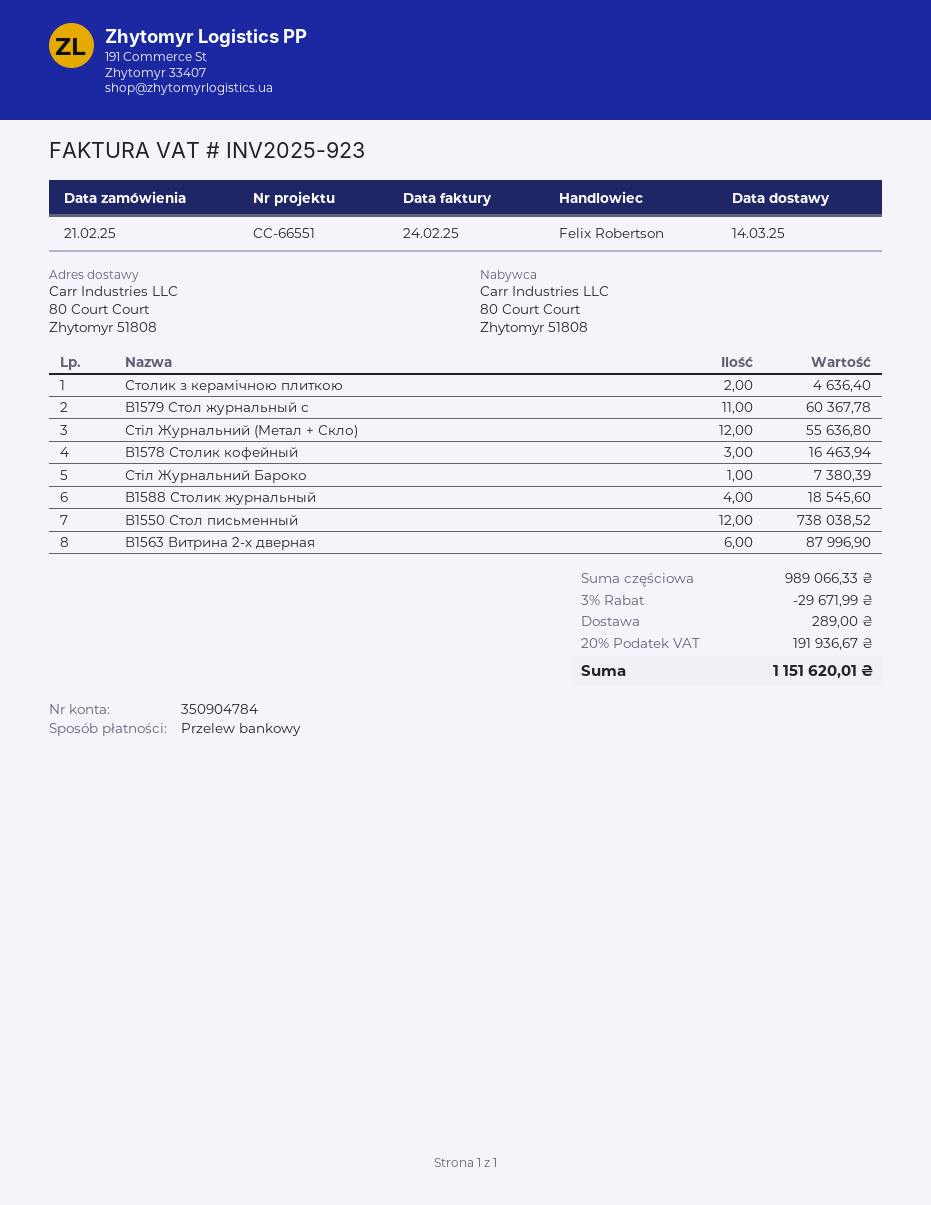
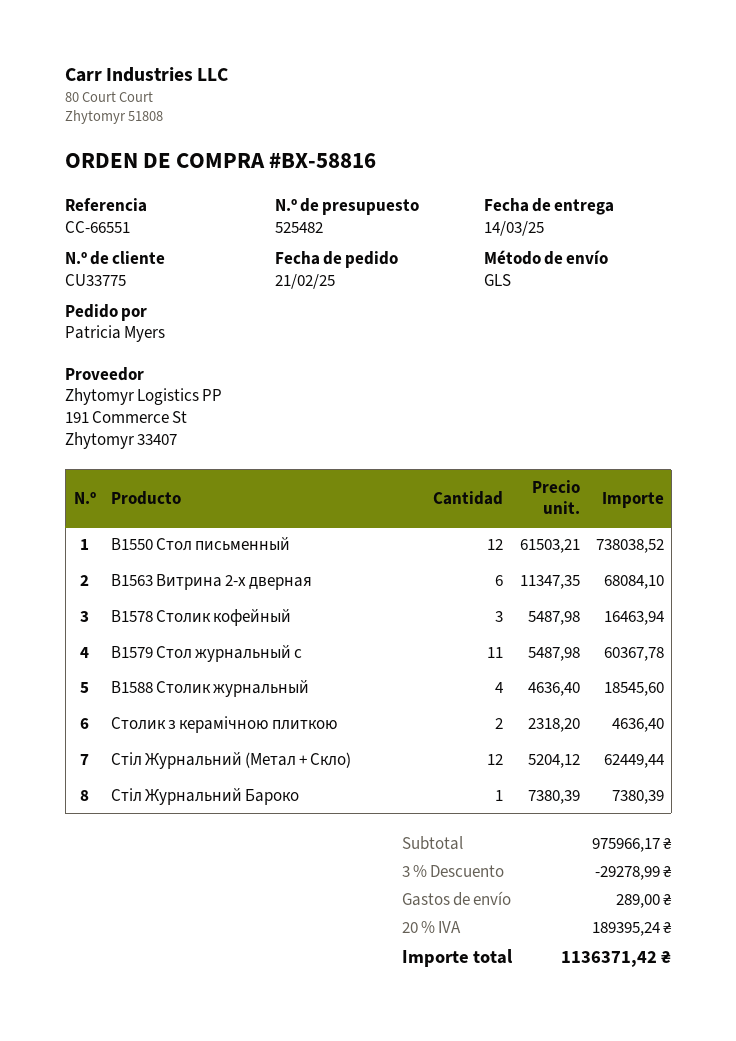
Стіл Журнальний (Метал + Скло): 12 for 55636.80 -> 12 for 62449.44
В1563 Витрина 2-х дверная: 6 for 87996.90 -> 6 for 68084.10
subtotal: 989066.33 -> 975966.17
discount: 3% = 29671.99 -> 3% = 29278.99
tax: 20% = 191936.67 -> 20% = 189395.24
total: 1151620.01 -> 1136371.42

